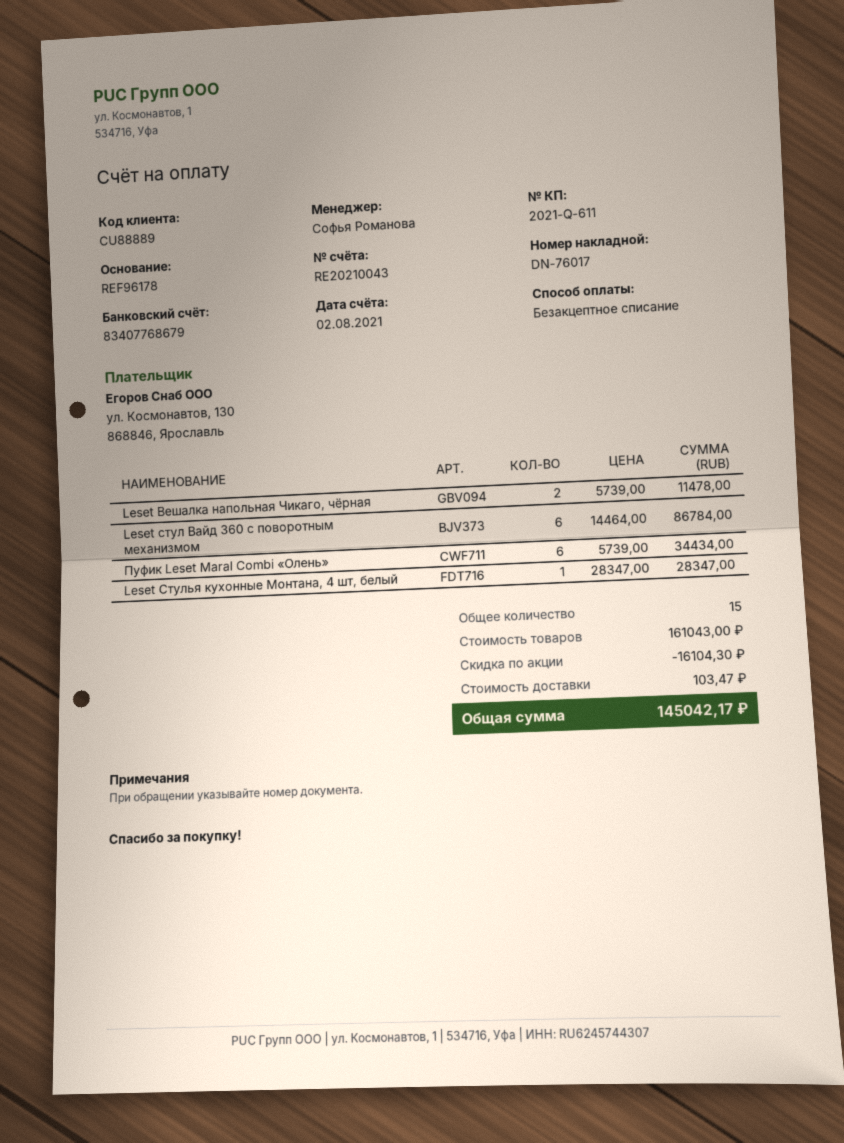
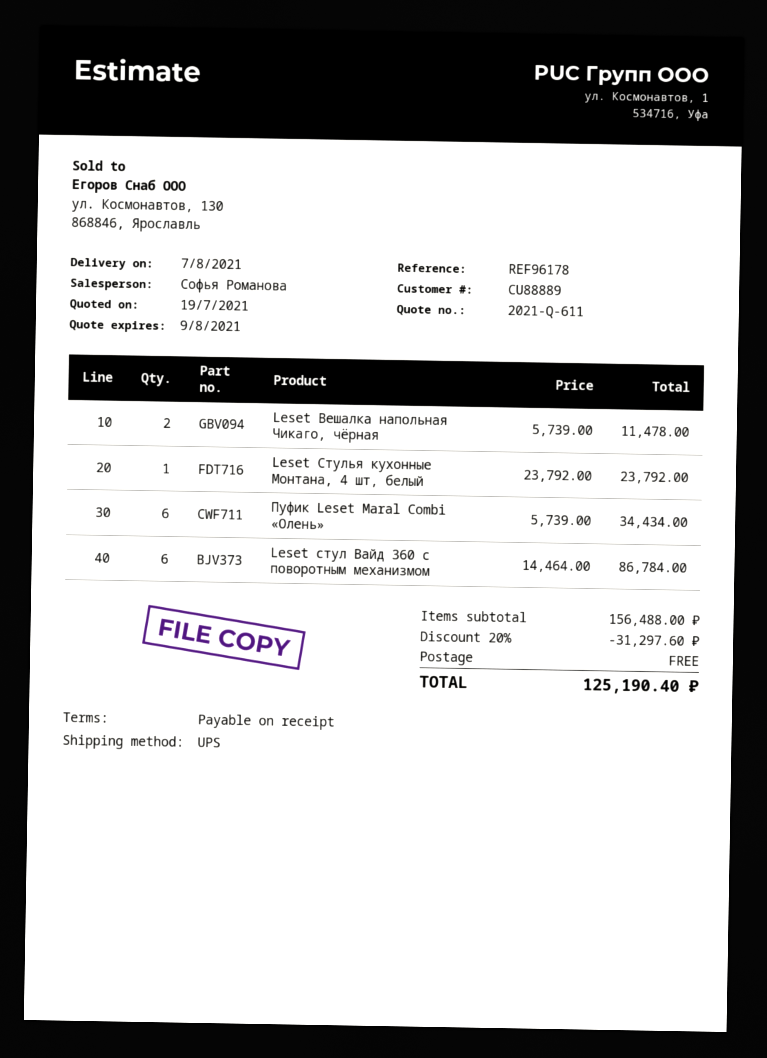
Leset Стулья кухонные Монтана, 4 шт, белый: 1 x 28347.00 = 28347.00 -> 1 x 23792.00 = 23792.00
subtotal: 161043.00 -> 156488.00
discount: 16104.30 -> 31297.60
shipping: 103.47 -> 0.00
total: 145042.17 -> 125190.40

